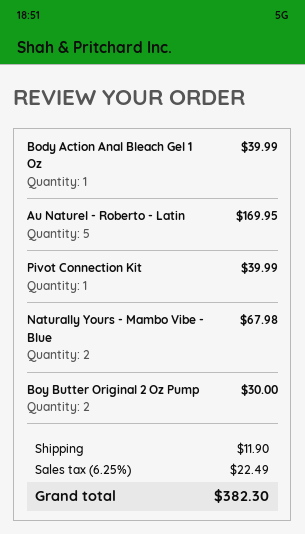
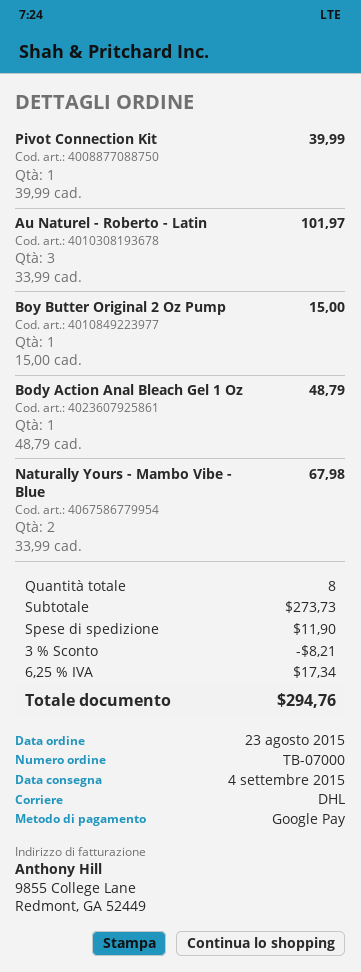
Body Action Anal Bleach Gel 1 Oz: 1 for 39.99 -> 1 for 48.79
Au Naturel - Roberto - Latin: 5 for 169.95 -> 3 for 101.97
Boy Butter Original 2 Oz Pump: 2 for 30.00 -> 1 for 15.00
discount: none -> 3% = 8.21
tax: 6.25% = 22.49 -> 6.25% = 17.34
total: 382.30 -> 294.76

